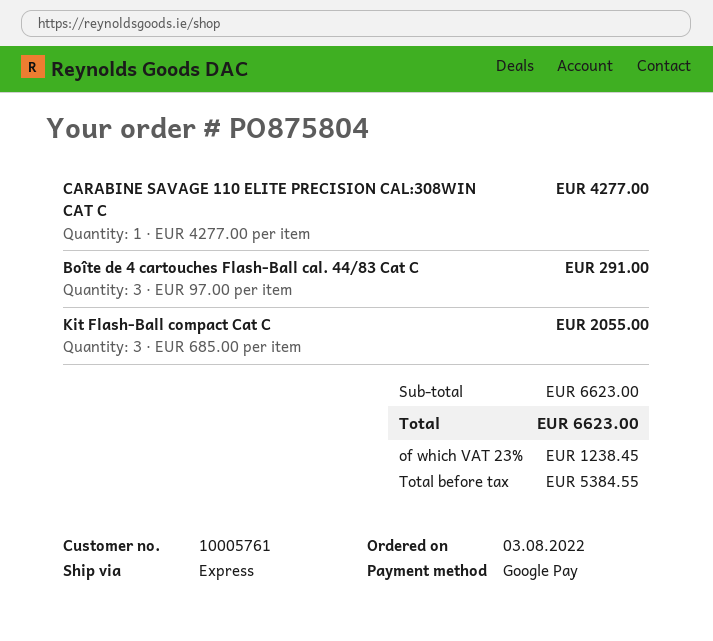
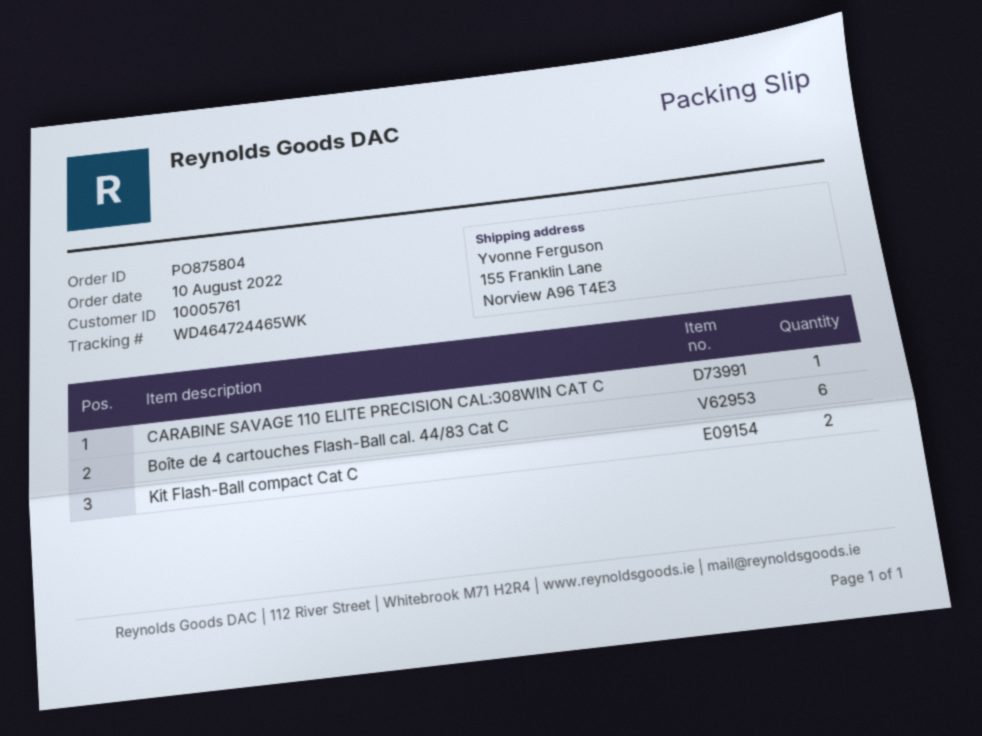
order date: 2022-08-03 -> 2022-08-10
Boîte de 4 cartouches Flash-Ball cal. 44/83 Cat C: 3 -> 6
Kit Flash-Ball compact Cat C: 3 -> 2

